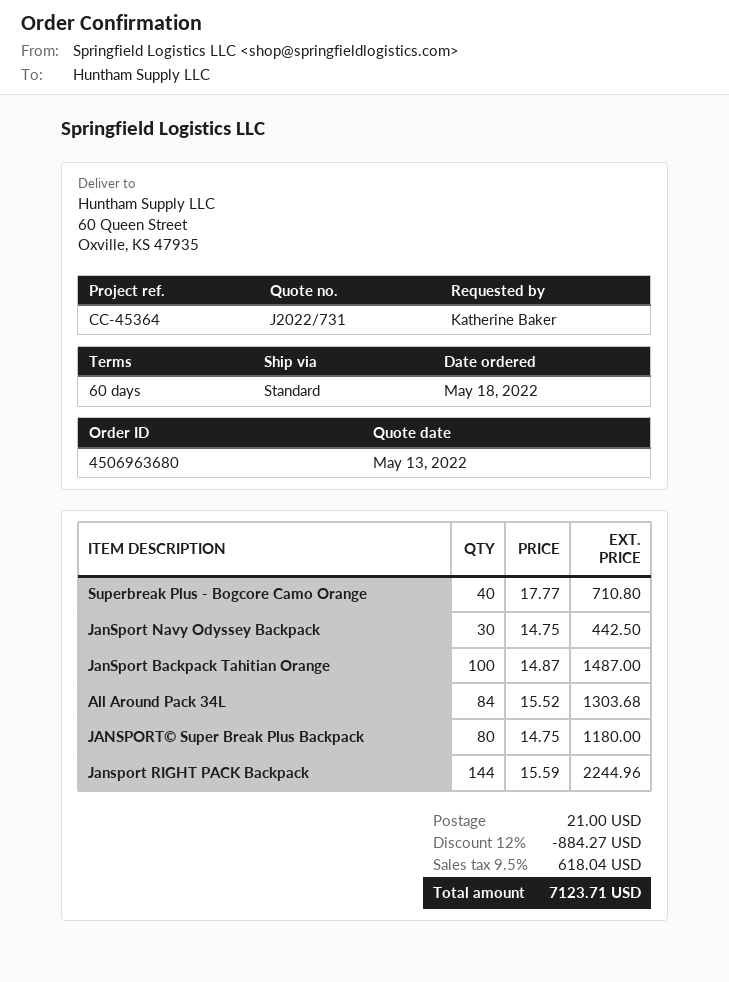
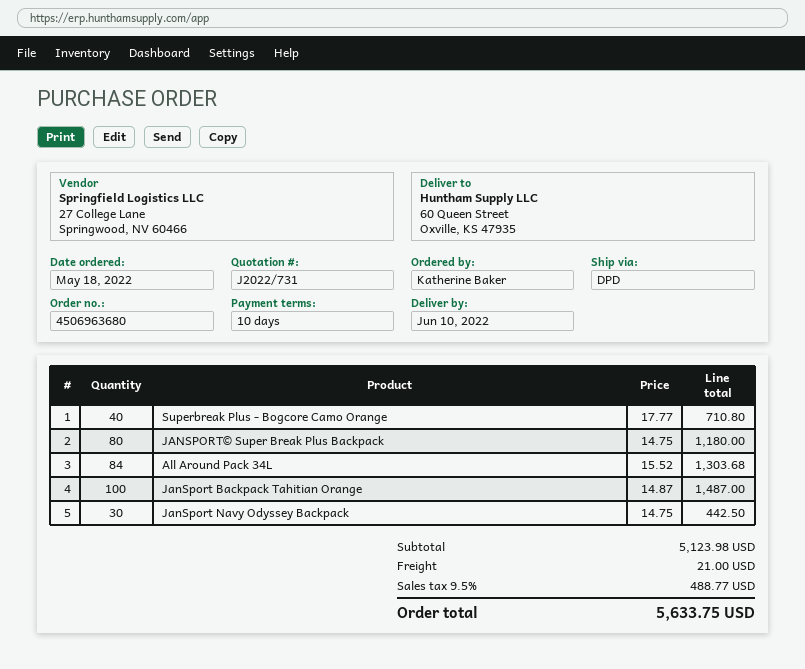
payment terms: 60 days -> 10 days
shipping method: standard -> DPD
Jansport RIGHT PACK Backpack: 144 x 15.59 = 2244.96 -> none
discount: 12% = 884.27 -> none
tax: 9.5% = 618.04 -> 9.5% = 488.77
total: 7123.71 -> 5633.75

